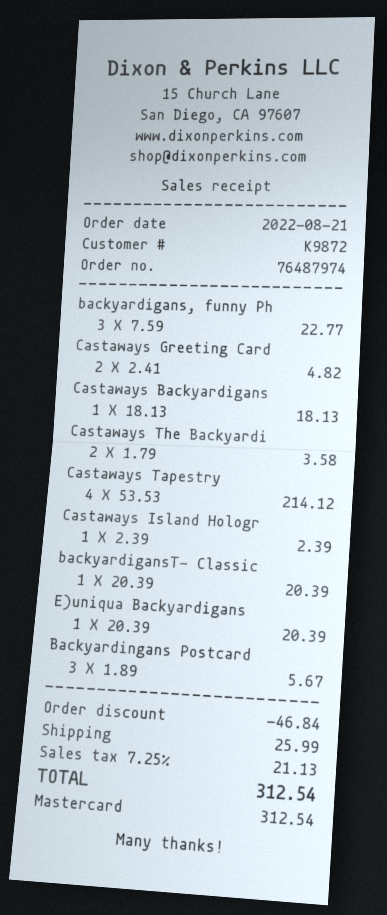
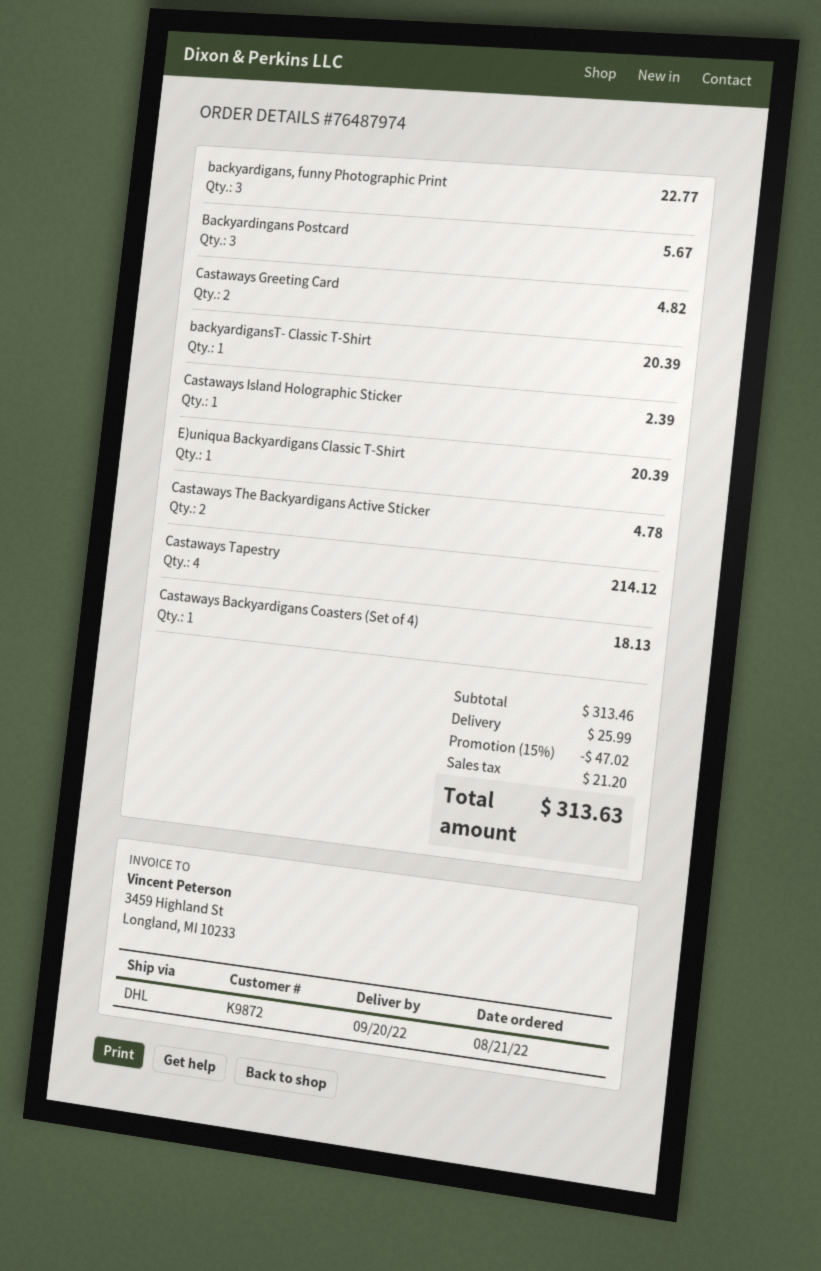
Castaways The Backyardi: 2 for 3.58 -> 2 for 4.78
discount: 46.84 -> 47.02
tax: 21.13 -> 21.20
total: 312.54 -> 313.63

